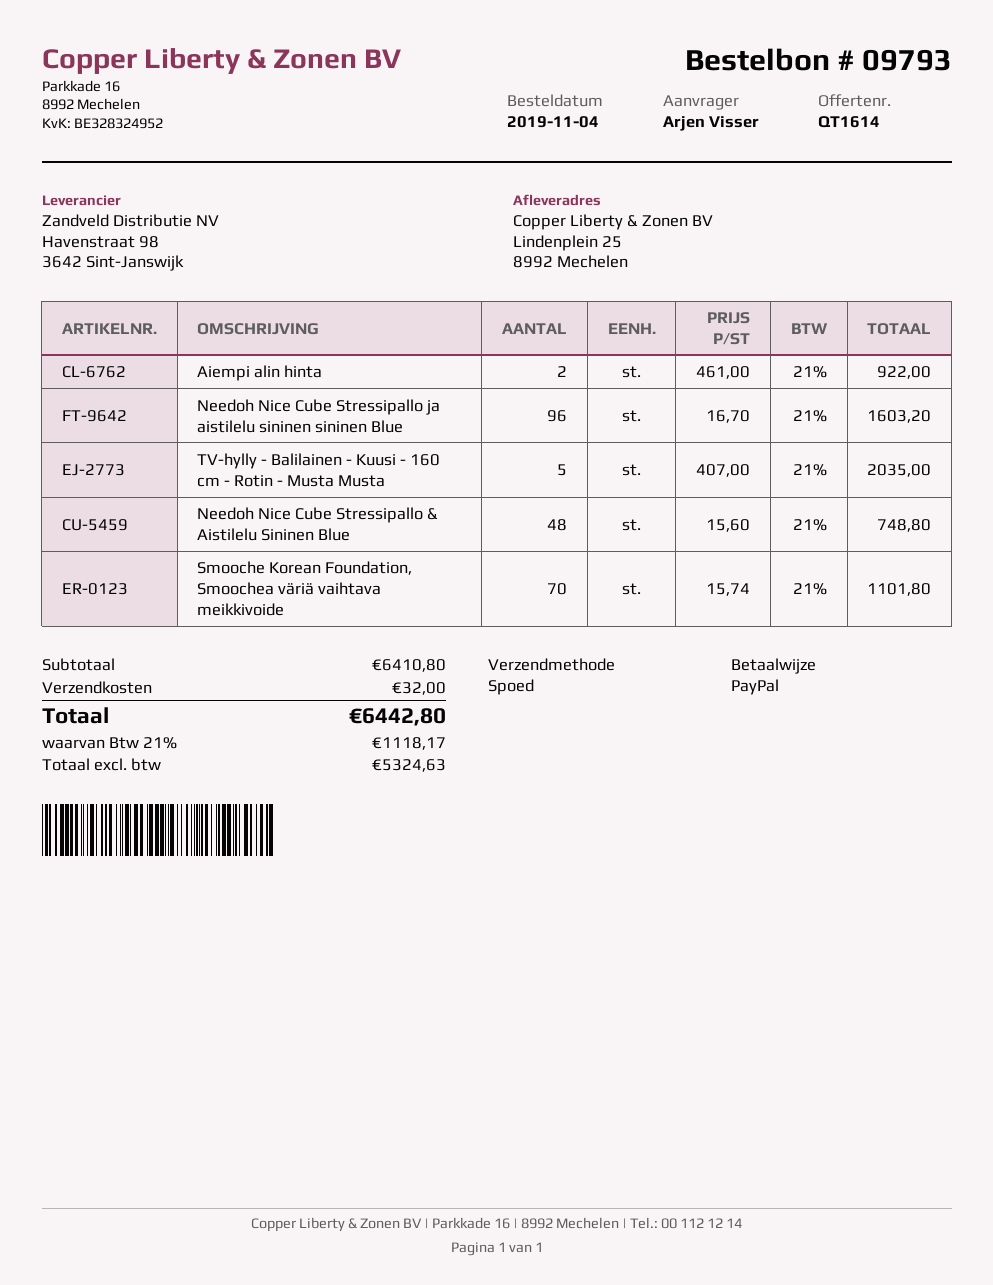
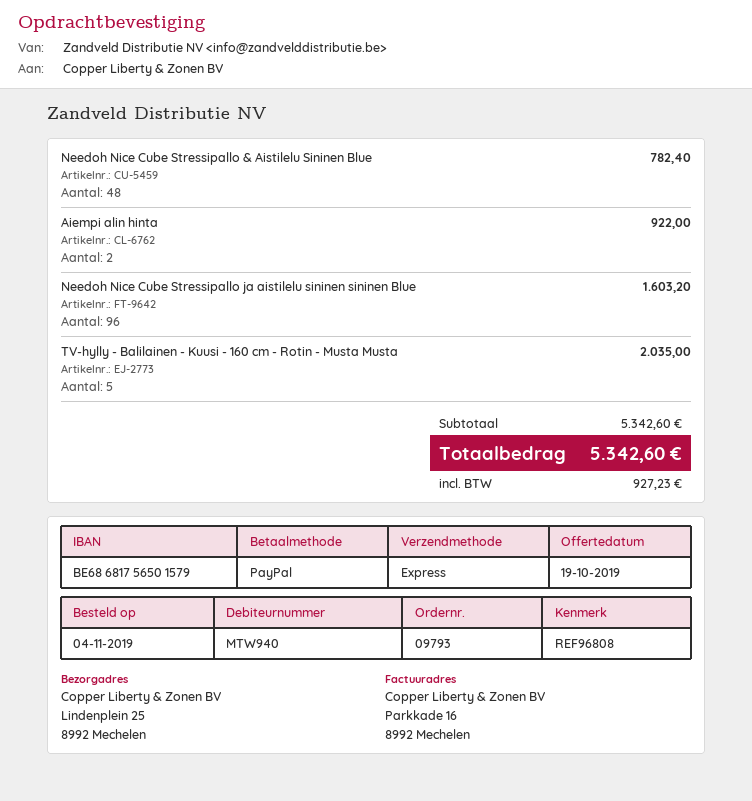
Needoh Nice Cube Stressipallo & Aistilelu Sininen Blue: 48 for 748.80 -> 48 for 782.40
Smooche Korean Foundation, Smoochea väriä vaihtava meikkivoide: 70 for 1101.80 -> none
subtotal: 6410.80 -> 5342.60
shipping: 32.00 -> none
tax: 1118.17 -> 927.23
total: 6442.80 -> 5342.60

